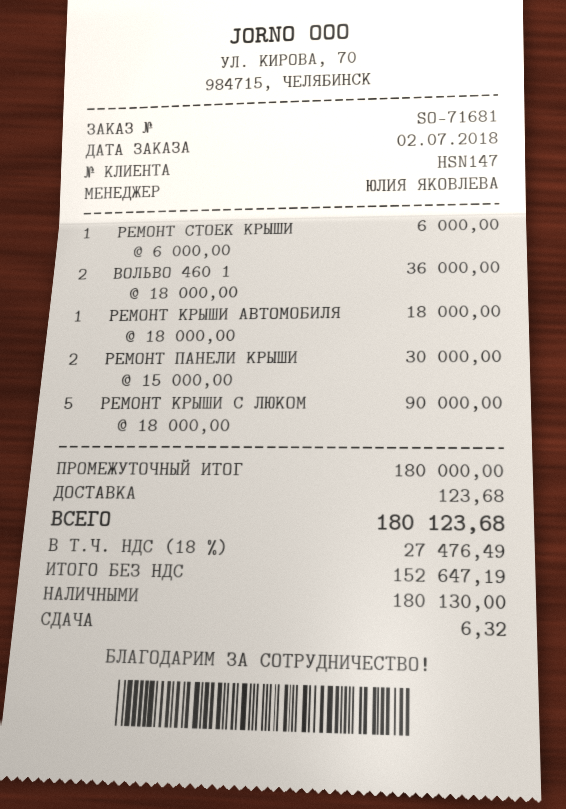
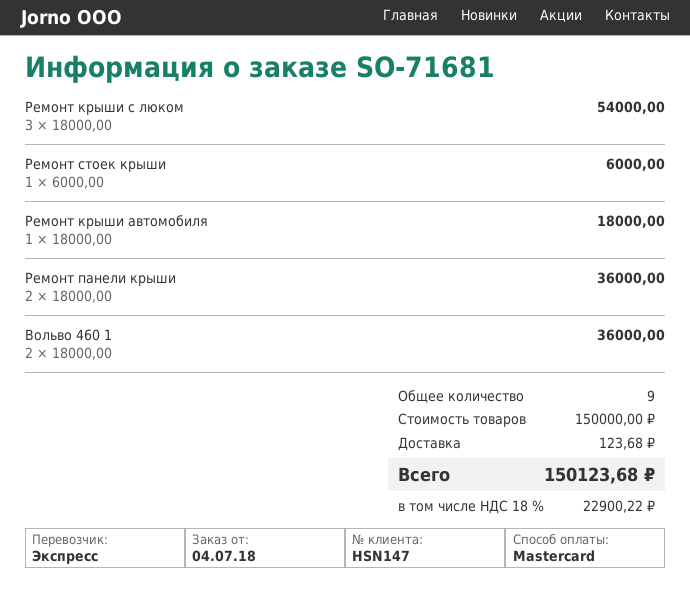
order date: 2018-07-02 -> 2018-07-04
payment method: cash -> Mastercard
РЕМОНТ ПАНЕЛИ КРЫШИ: 2 x 15000.00 = 30000.00 -> 2 x 18000.00 = 36000.00
РЕМОНТ КРЫШИ С ЛЮКОМ: 5 x 18000.00 = 90000.00 -> 3 x 18000.00 = 54000.00
subtotal: 180000.00 -> 150000.00
tax: 18% = 27476.49 -> 18% = 22900.22
total: 180123.68 -> 150123.68

